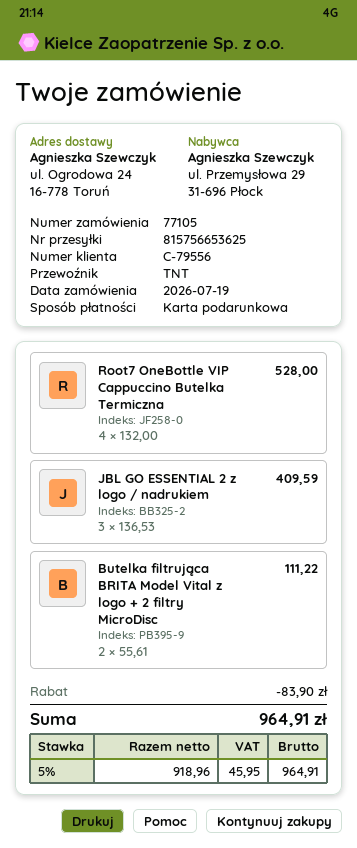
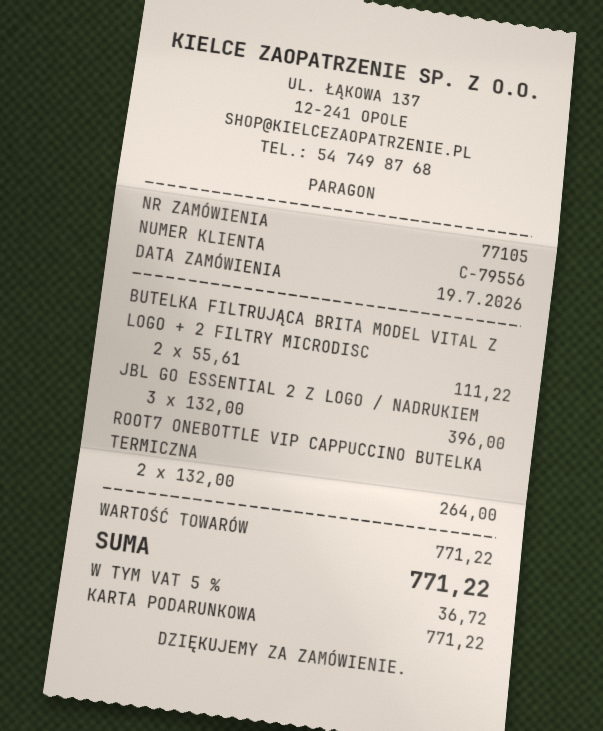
Root7 OneBottle VIP Cappuccino Butelka Termiczna: 4 x 132.00 = 528.00 -> 2 x 132.00 = 264.00
JBL GO ESSENTIAL 2 z logo / nadrukiem: 3 x 136.53 = 409.59 -> 3 x 132.00 = 396.00
discount: 83.90 -> none
tax: 5% = 45.95 -> 5% = 36.72
total: 964.91 -> 771.22

